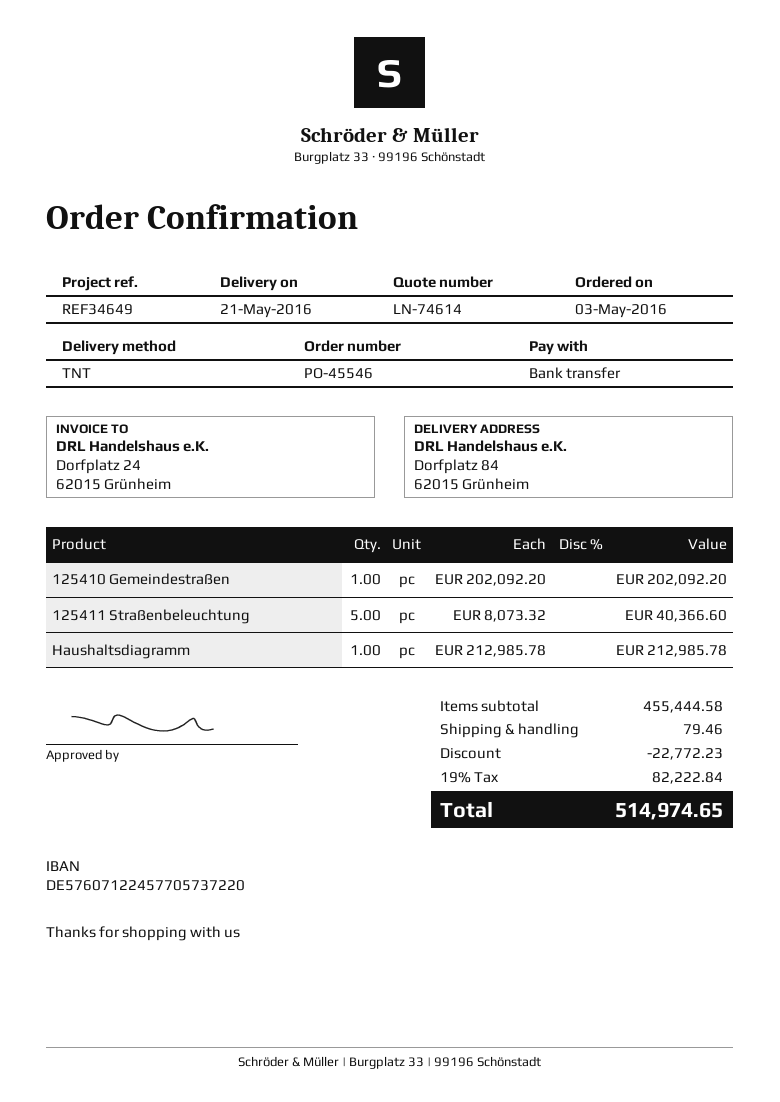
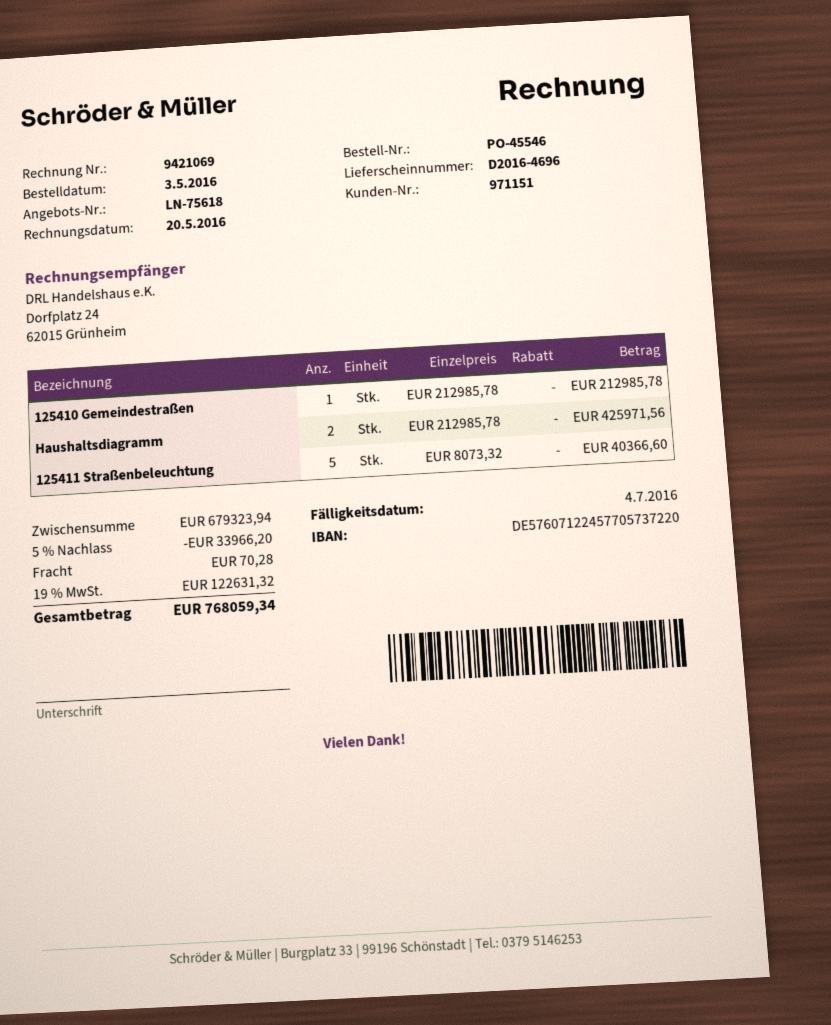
quote number: LN-74614 -> LN-75618
125410 Gemeindestraßen: 1 x 202092.20 = 202092.20 -> 1 x 212985.78 = 212985.78
Haushaltsdiagramm: 1 x 212985.78 = 212985.78 -> 2 x 212985.78 = 425971.56
subtotal: 455444.58 -> 679323.94
discount: 22772.23 -> 33966.20
shipping: 79.46 -> 70.28
tax: 19% = 82222.84 -> 19% = 122631.32
total: 514974.65 -> 768059.34

